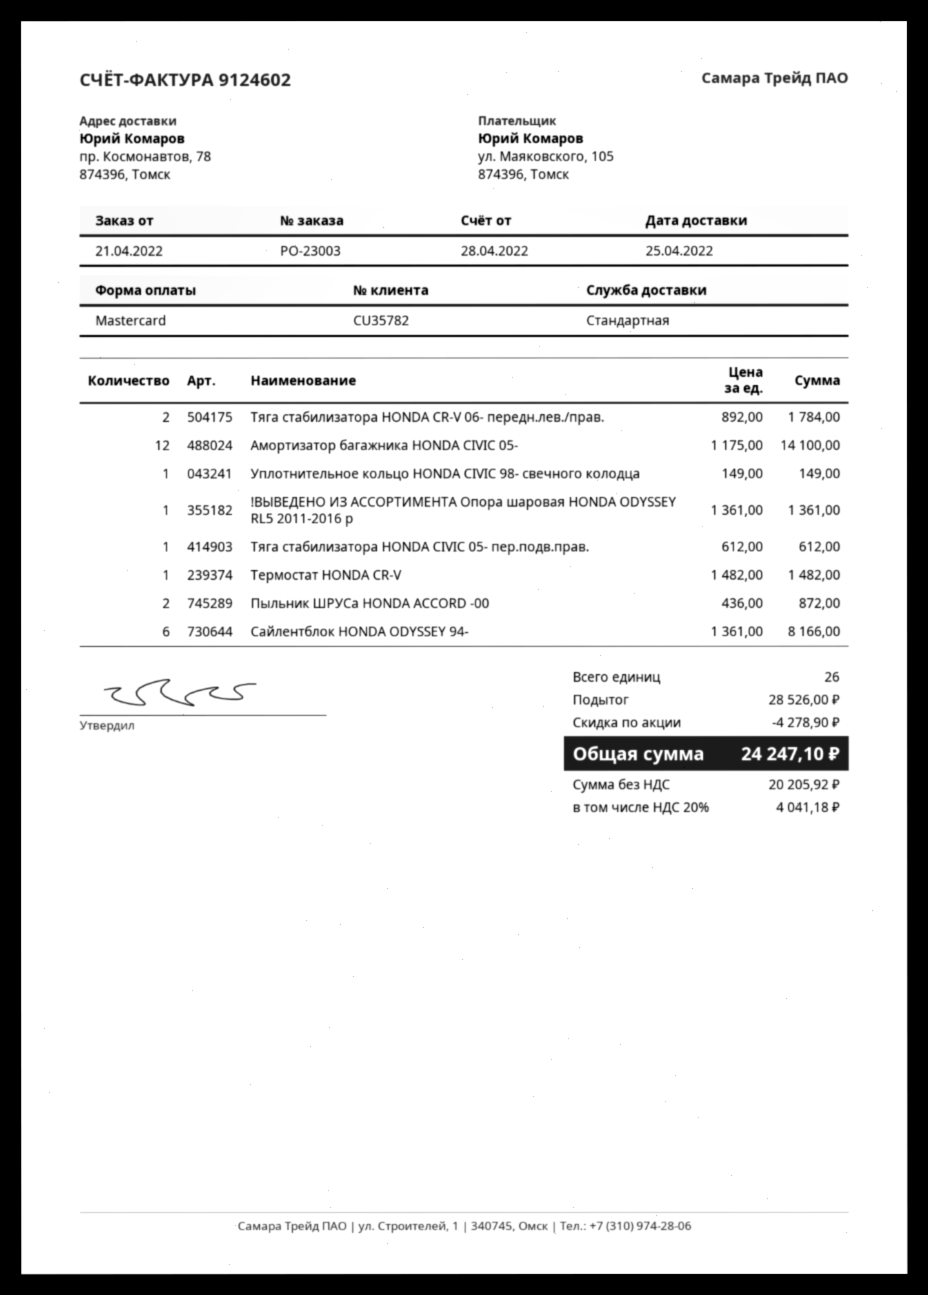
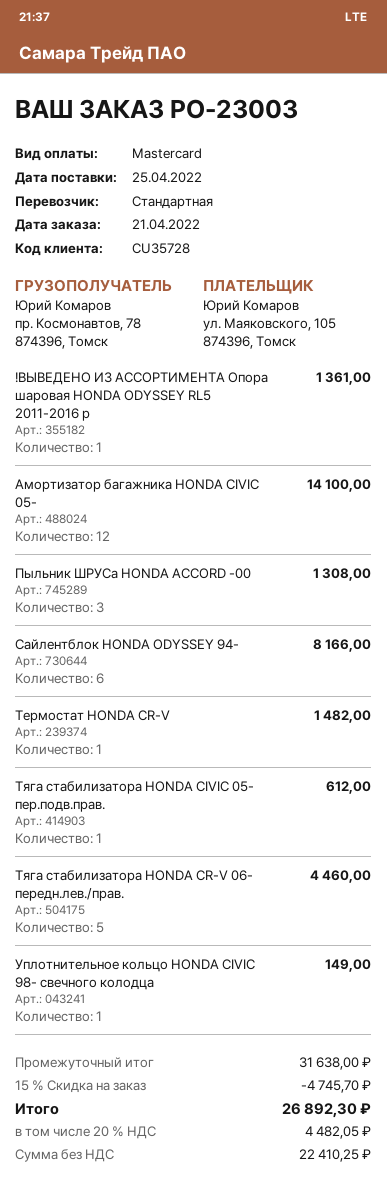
customer number: CU35782 -> CU35728
Тяга стабилизатора HONDA CR-V 06- передн.лев./прав.: 2 for 1784.00 -> 5 for 4460.00
Пыльник ШРУСа HONDA ACCORD -00: 2 for 872.00 -> 3 for 1308.00
subtotal: 28526.00 -> 31638.00
discount: 4278.90 -> 4745.70
net: 20205.92 -> 22410.25
tax: 20% = 4041.18 -> 20% = 4482.05
total: 24247.10 -> 26892.30

